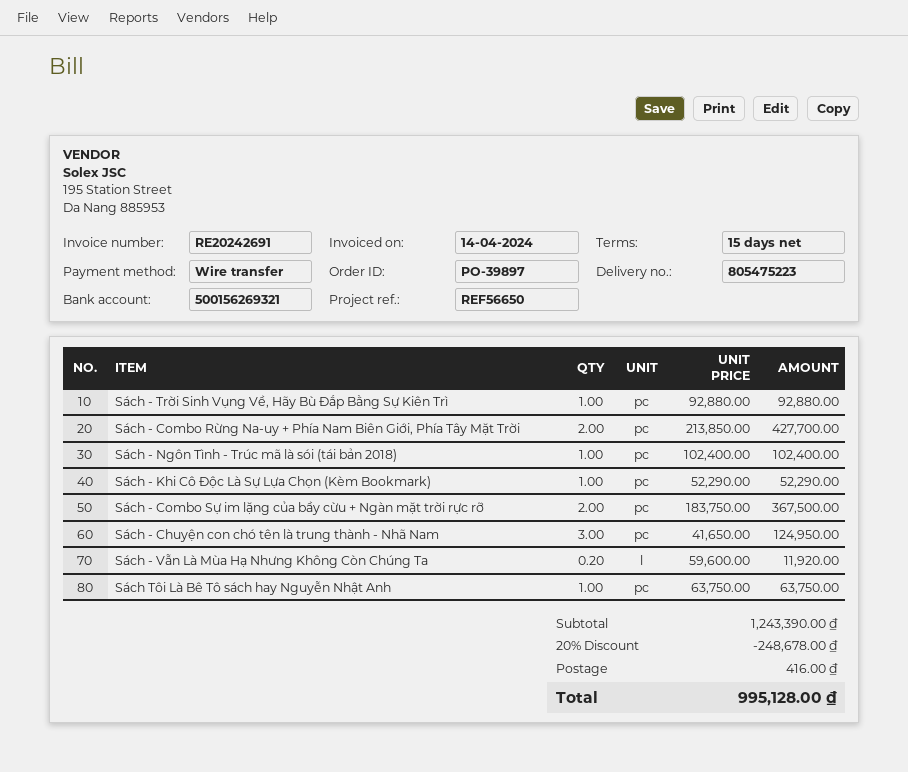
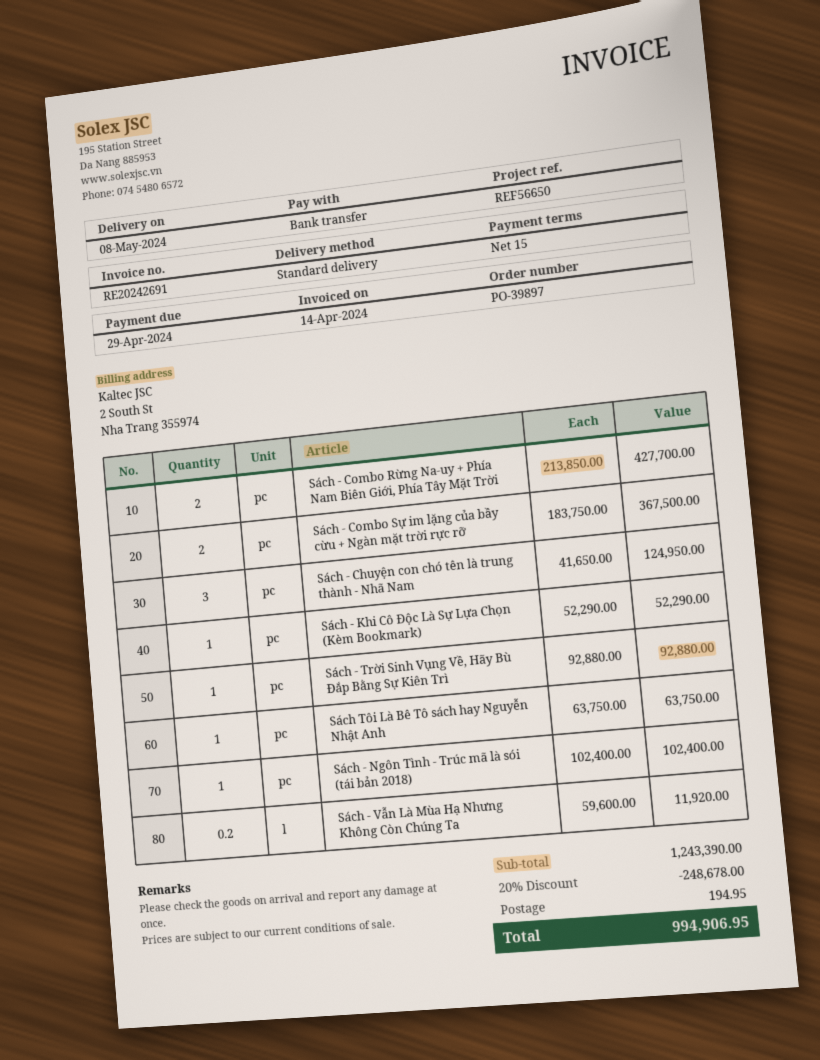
shipping: 416.00 -> 194.95
total: 995128.00 -> 994906.95

